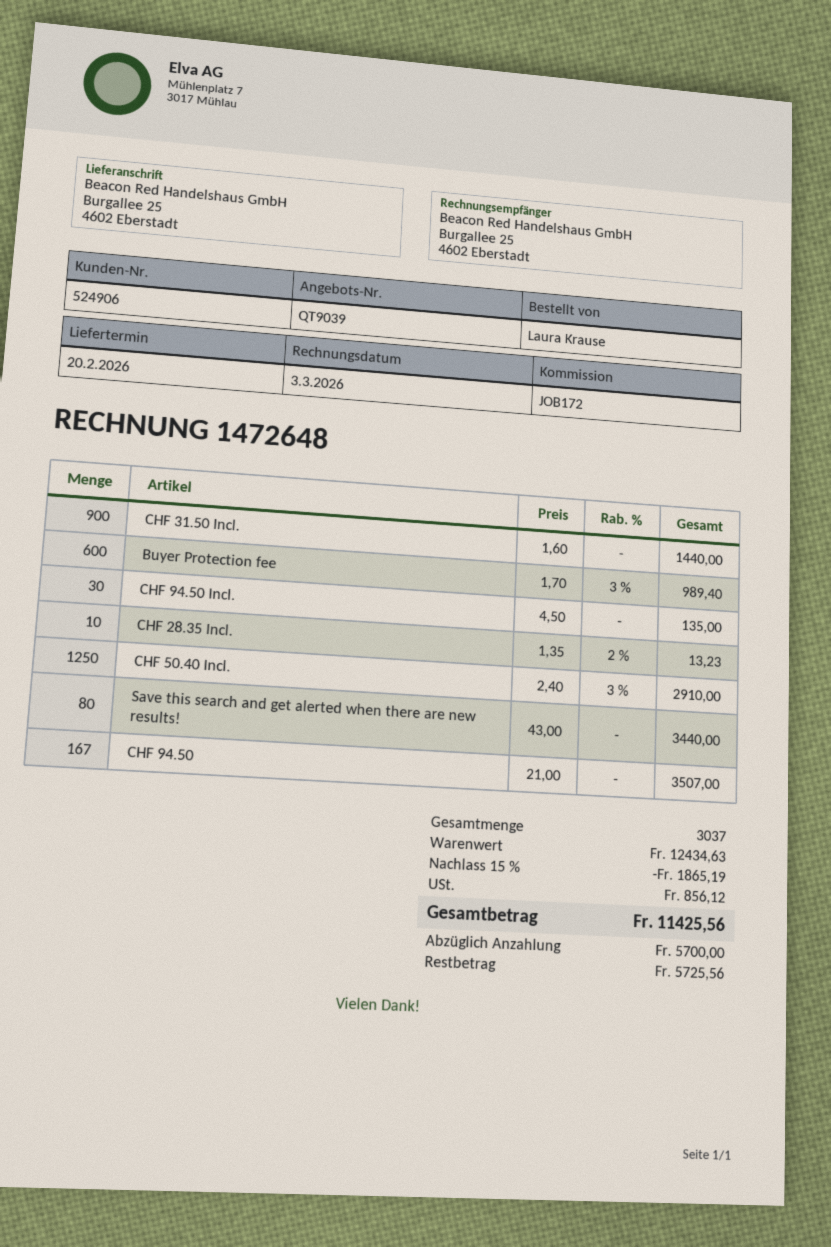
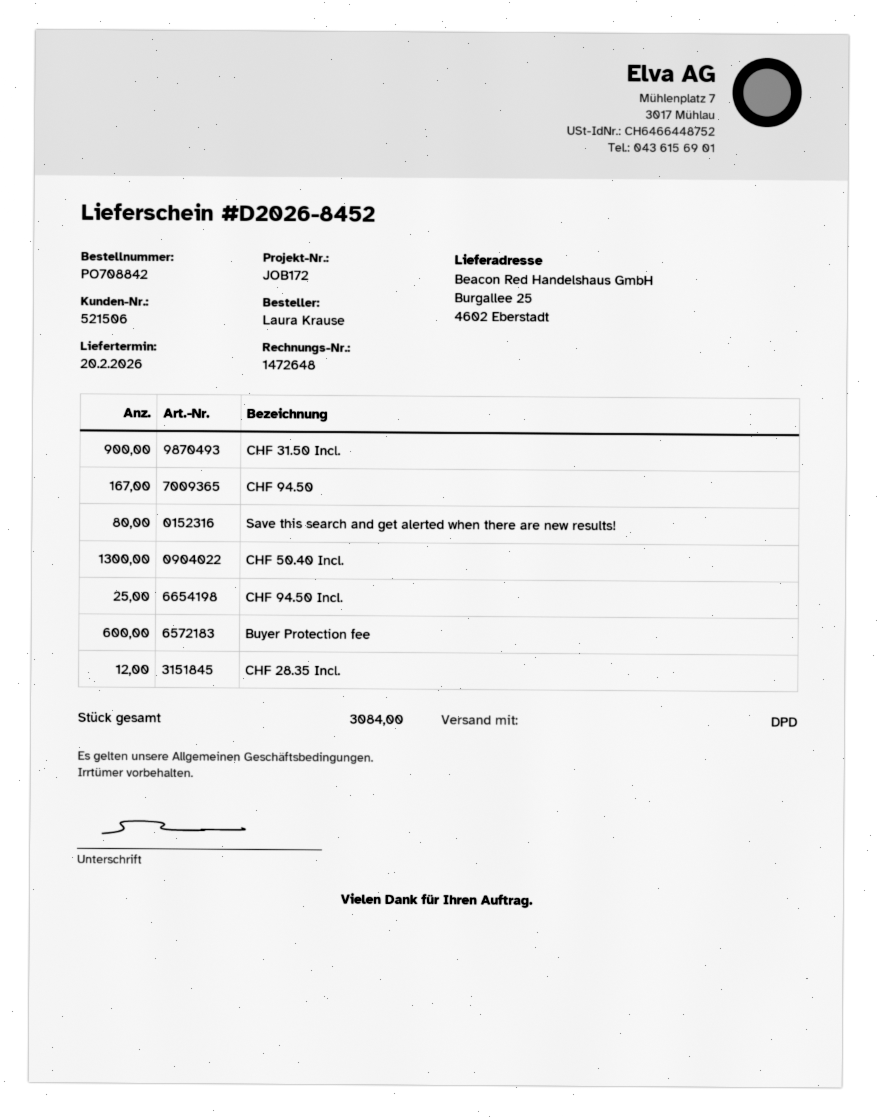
customer number: 524906 -> 521506
CHF 94.50 Incl.: 30 -> 25
CHF 28.35 Incl.: 10 -> 12
CHF 50.40 Incl.: 1250 -> 1300
total quantity: 3037 -> 3084

